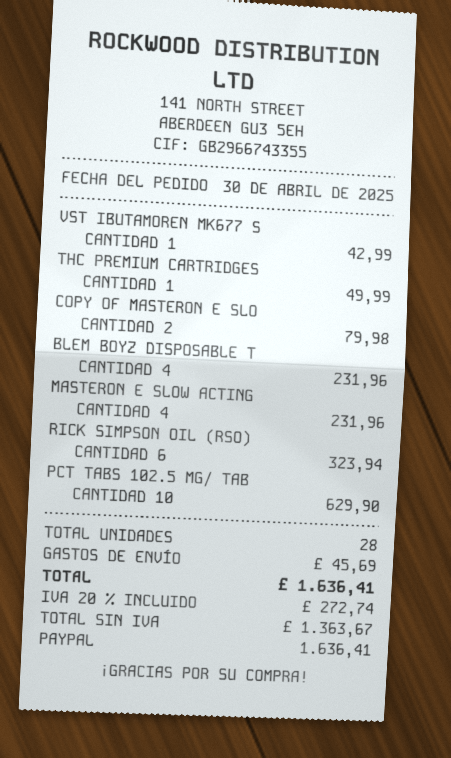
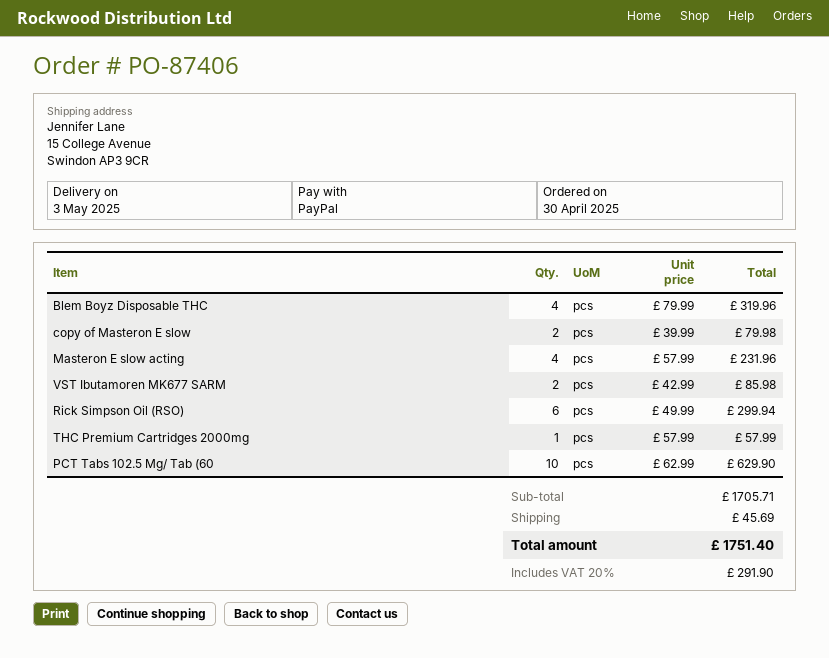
VST IBUTAMOREN MK677 S: 1 for 42.99 -> 2 for 85.98
THC PREMIUM CARTRIDGES: 1 for 49.99 -> 1 for 57.99
BLEM BOYZ DISPOSABLE T: 4 for 231.96 -> 4 for 319.96
RICK SIMPSON OIL (RSO): 6 for 323.94 -> 6 for 299.94
tax: 20% = 272.74 -> 20% = 291.90
total: 1636.41 -> 1751.40

